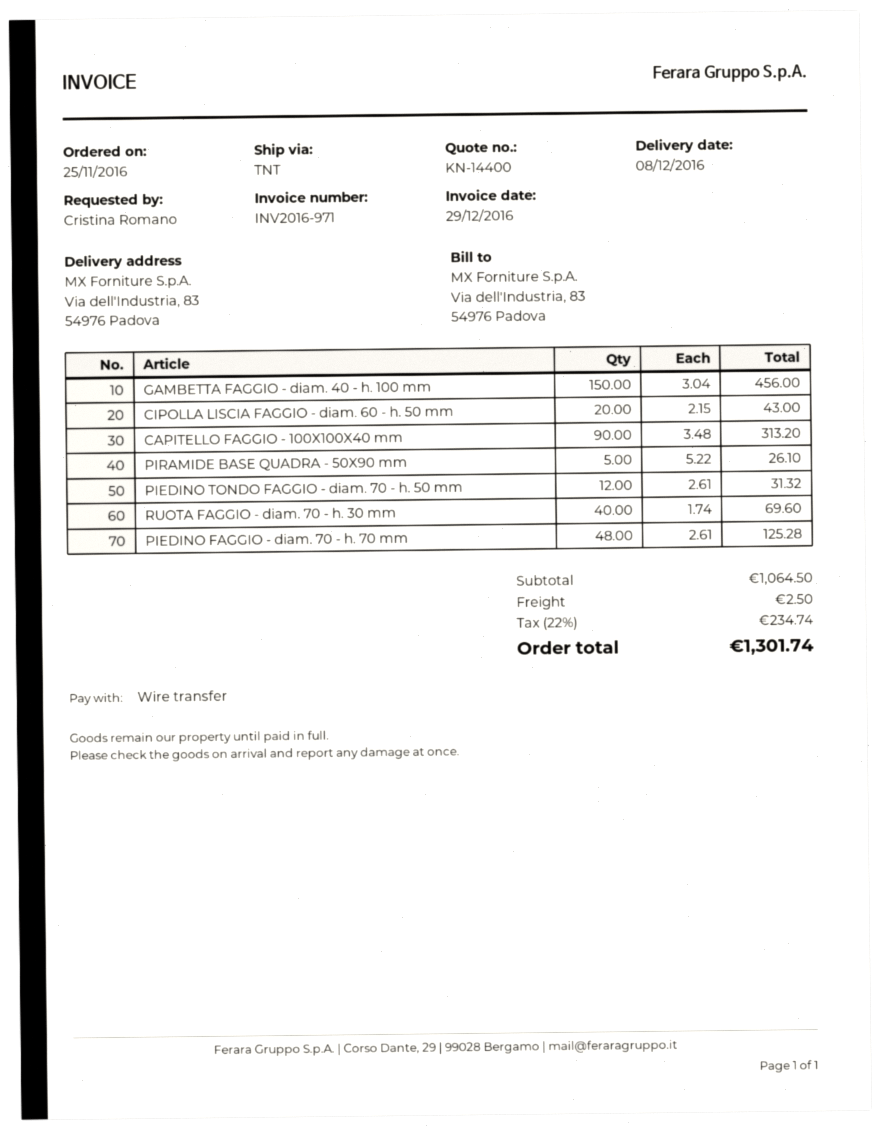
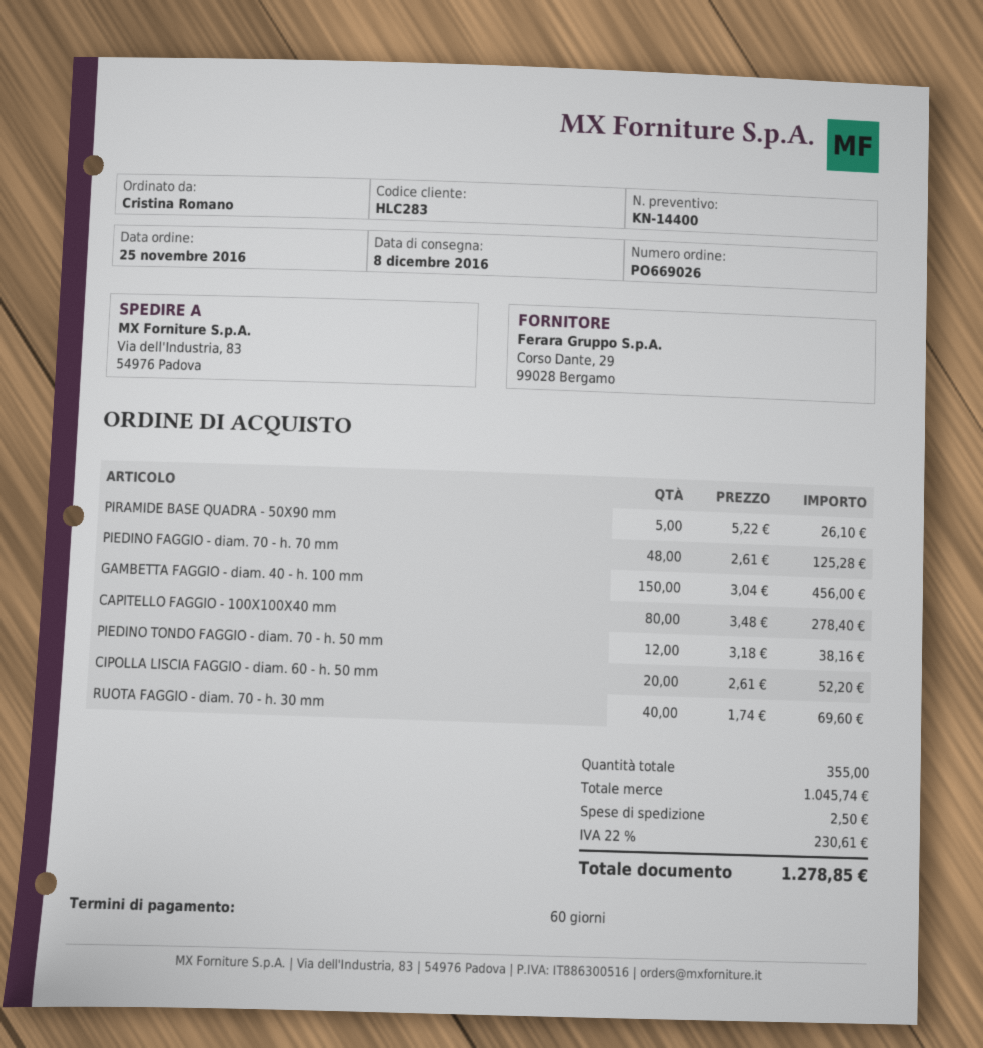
CIPOLLA LISCIA FAGGIO - diam. 60 - h. 50 mm: 20 x 2.15 = 43.00 -> 20 x 2.61 = 52.20
CAPITELLO FAGGIO - 100X100X40 mm: 90 x 3.48 = 313.20 -> 80 x 3.48 = 278.40
PIEDINO TONDO FAGGIO - diam. 70 - h. 50 mm: 12 x 2.61 = 31.32 -> 12 x 3.18 = 38.16
subtotal: 1064.50 -> 1045.74
tax: 22% = 234.74 -> 22% = 230.61
total: 1301.74 -> 1278.85

